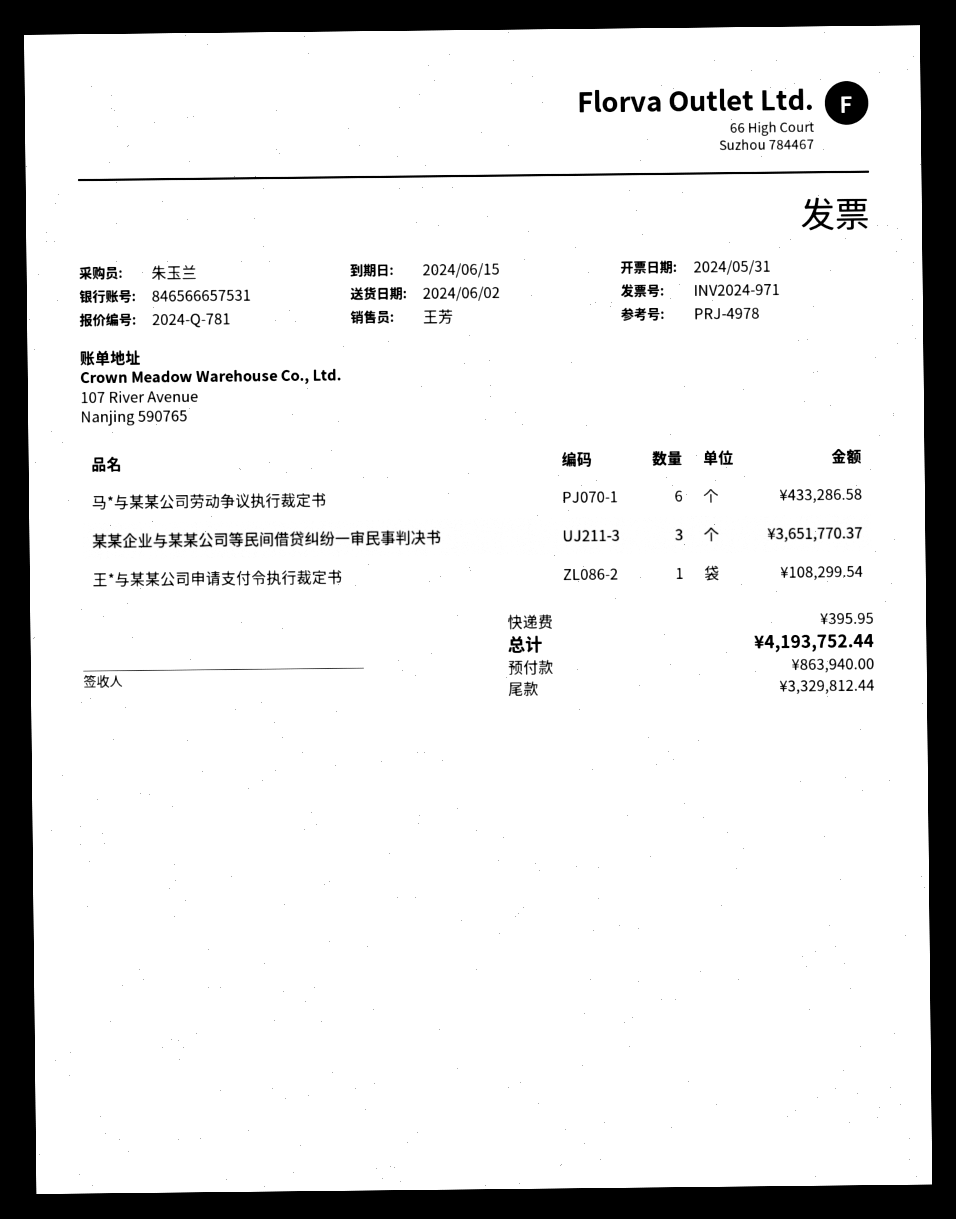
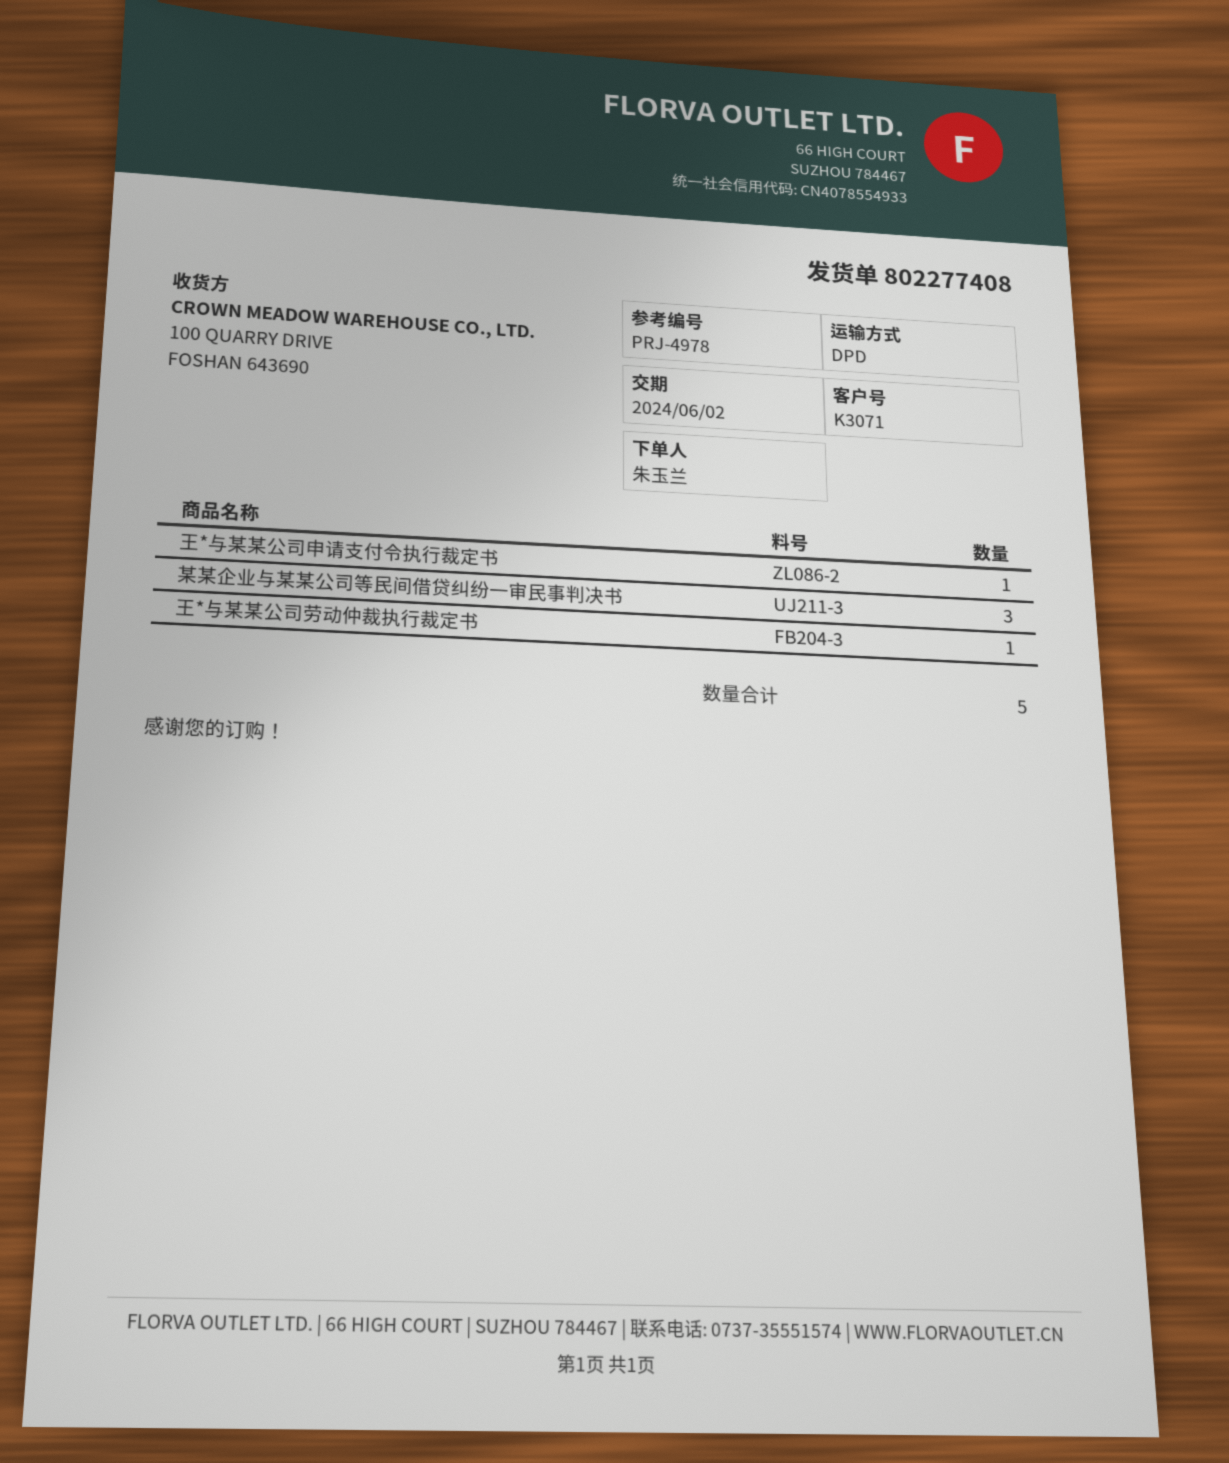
马*与某某公司劳动争议执行裁定书: 6 -> none
王*与某某公司劳动仲裁执行裁定书: none -> 1

